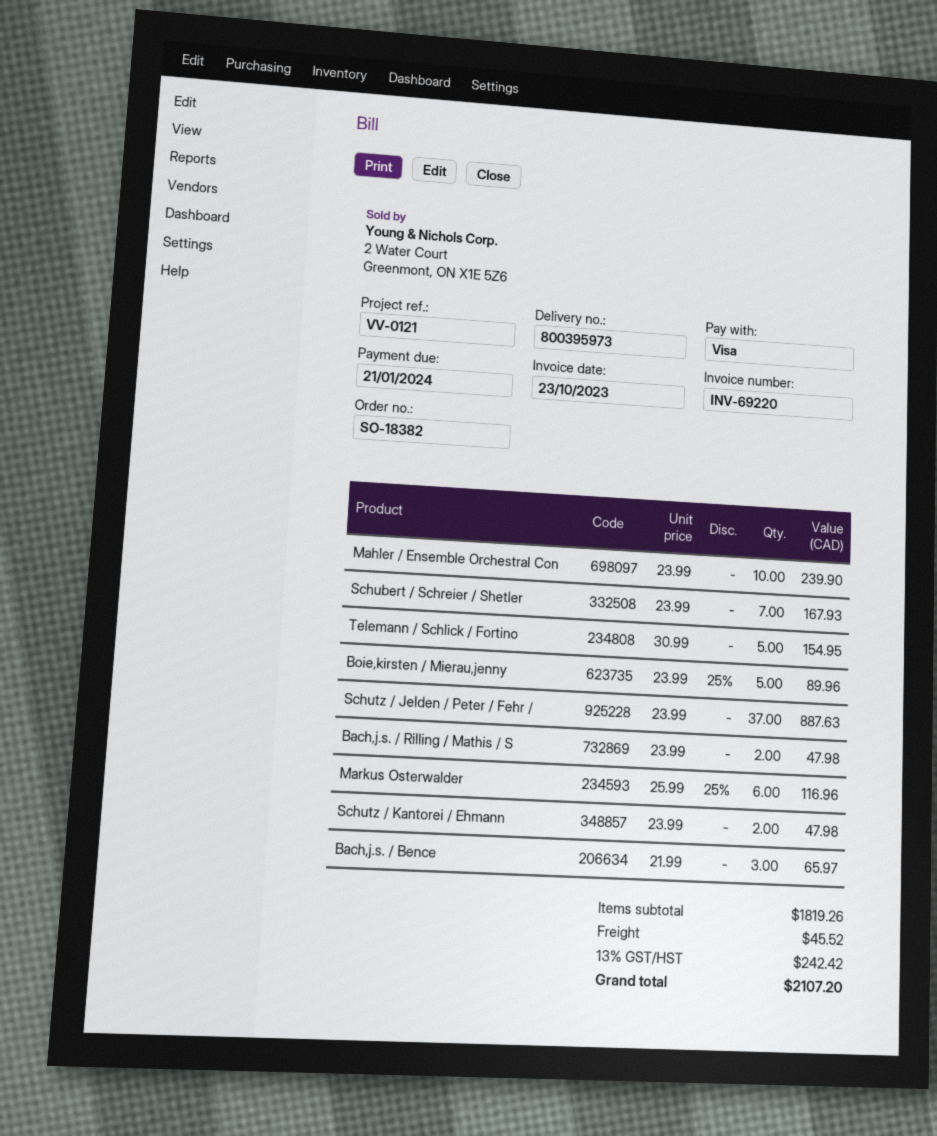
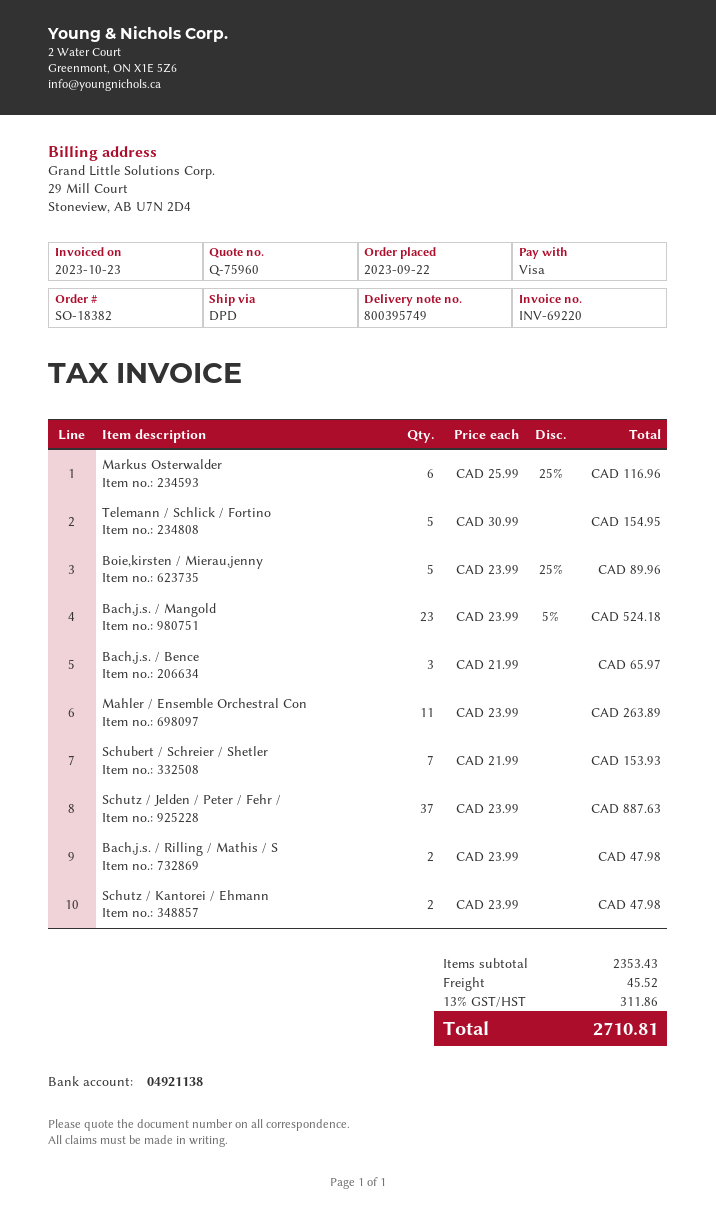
delivery note number: 800395973 -> 800395749
Mahler / Ensemble Orchestral Con: 10 x 23.99 = 239.90 -> 11 x 23.99 = 263.89
Schubert / Schreier / Shetler: 7 x 23.99 = 167.93 -> 7 x 21.99 = 153.93
Bach,j.s. / Mangold: none -> 23 x 23.99 - 5% = 524.18
subtotal: 1819.26 -> 2353.43
tax: 13% = 242.42 -> 13% = 311.86
total: 2107.20 -> 2710.81

